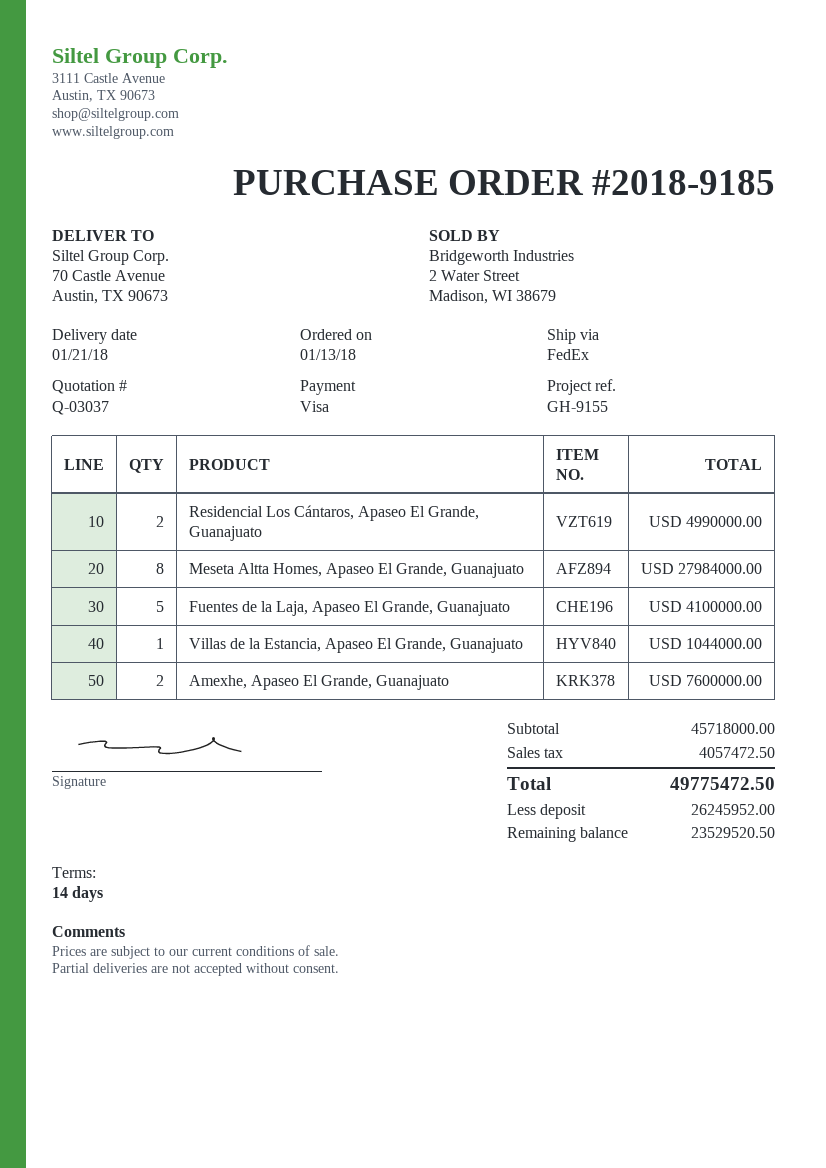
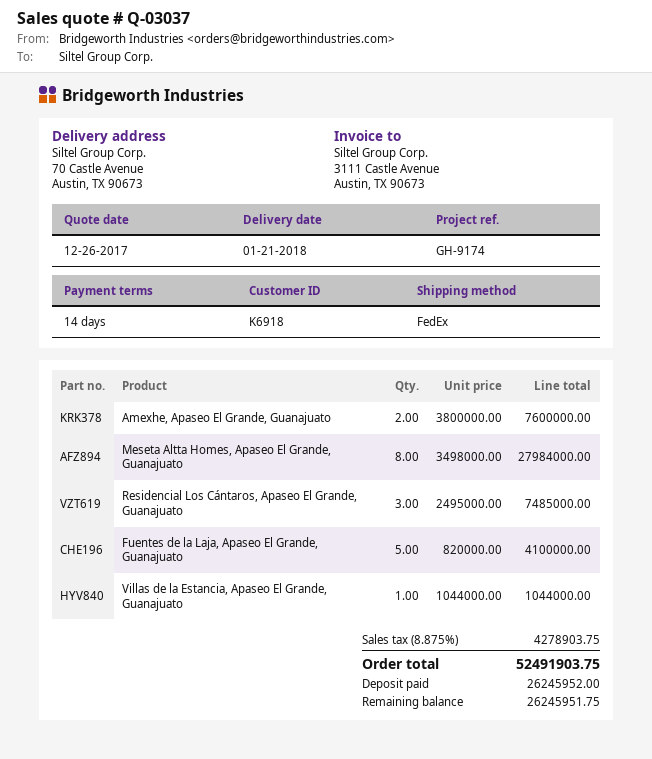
reference: GH-9155 -> GH-9174
Residencial Los Cántaros, Apaseo El Grande, Guanajuato: 2 for 4990000.00 -> 3 for 7485000.00
tax: 4057472.50 -> 4278903.75
total: 49775472.50 -> 52491903.75
balance: 23529520.50 -> 26245951.75

